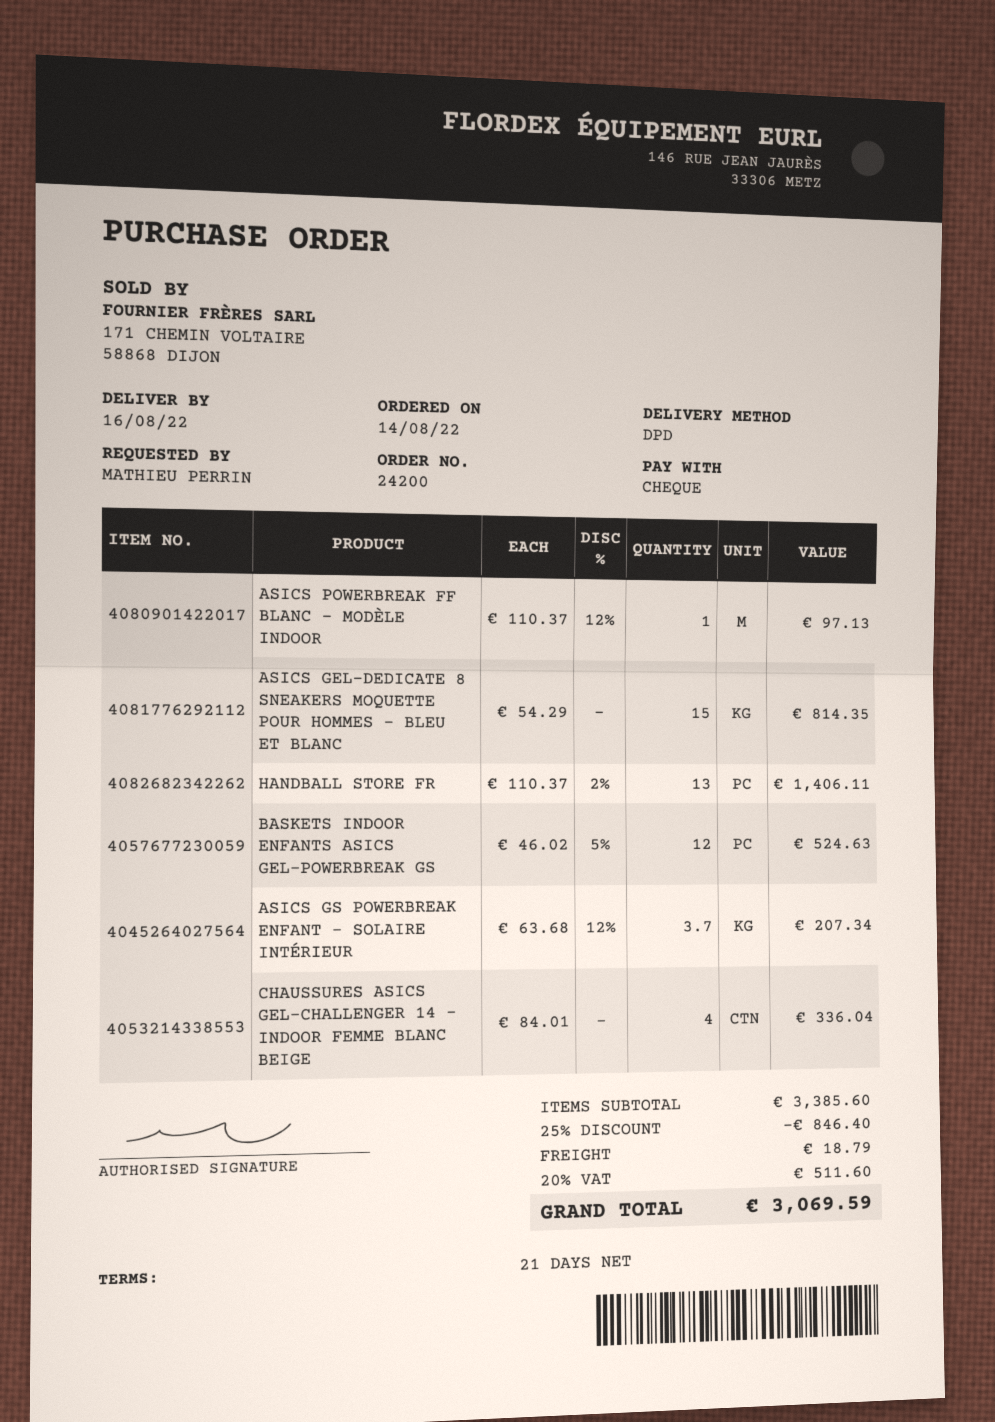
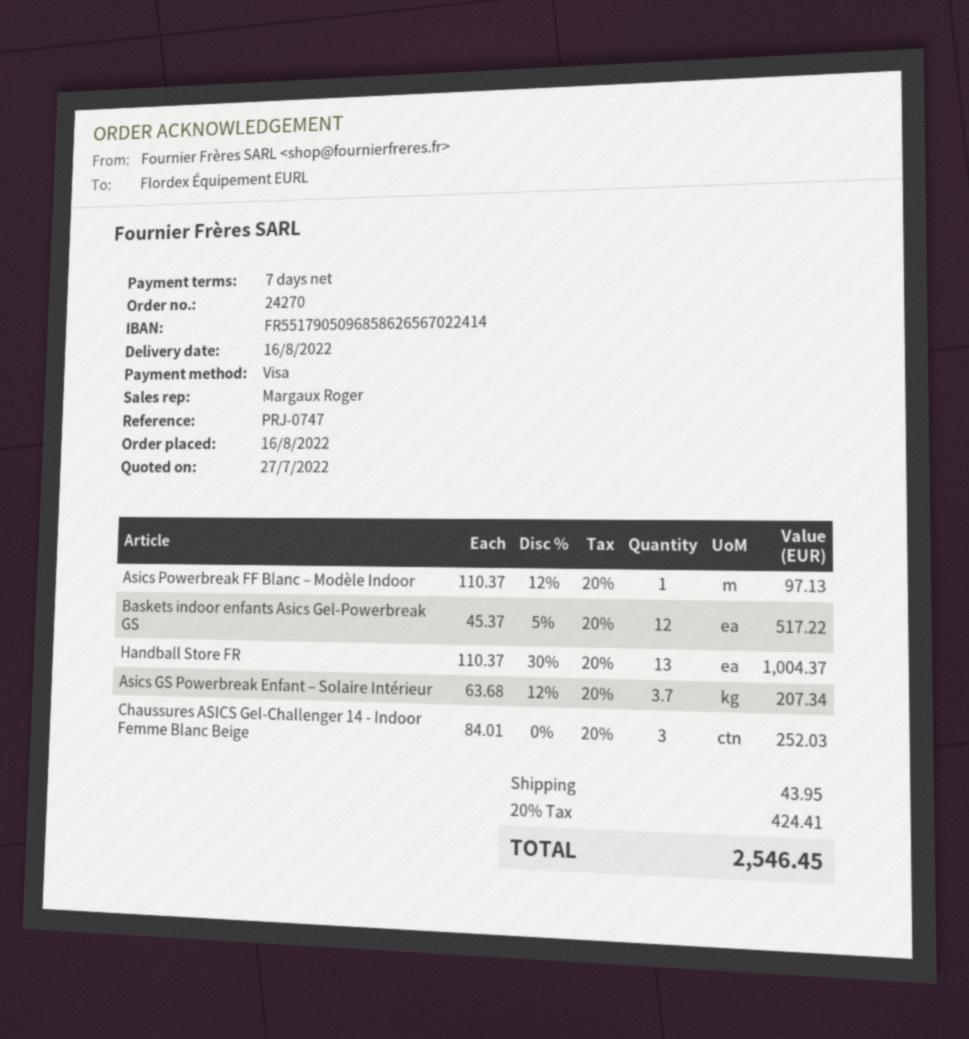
order number: 24200 -> 24270
order date: 2022-08-14 -> 2022-08-16
payment terms: 21 days -> 7 days
payment method: cheque -> Visa
ASICS GEL-DEDICATE 8 SNEAKERS MOQUETTE POUR HOMMES - BLEU ET BLANC: 15 x 54.29 = 814.35 -> none
HANDBALL STORE FR: 13 x 110.37 - 2% = 1406.11 -> 13 x 110.37 - 30% = 1004.37
BASKETS INDOOR ENFANTS ASICS GEL‑POWERBREAK GS: 12 x 46.02 - 5% = 524.63 -> 12 x 45.37 - 5% = 517.22
CHAUSSURES ASICS GEL-CHALLENGER 14 - INDOOR FEMME BLANC BEIGE: 4 x 84.01 = 336.04 -> 3 x 84.01 = 252.03
discount: 25% = 846.40 -> none
shipping: 18.79 -> 43.95
tax: 20% = 511.60 -> 20% = 424.41
total: 3069.59 -> 2546.45

